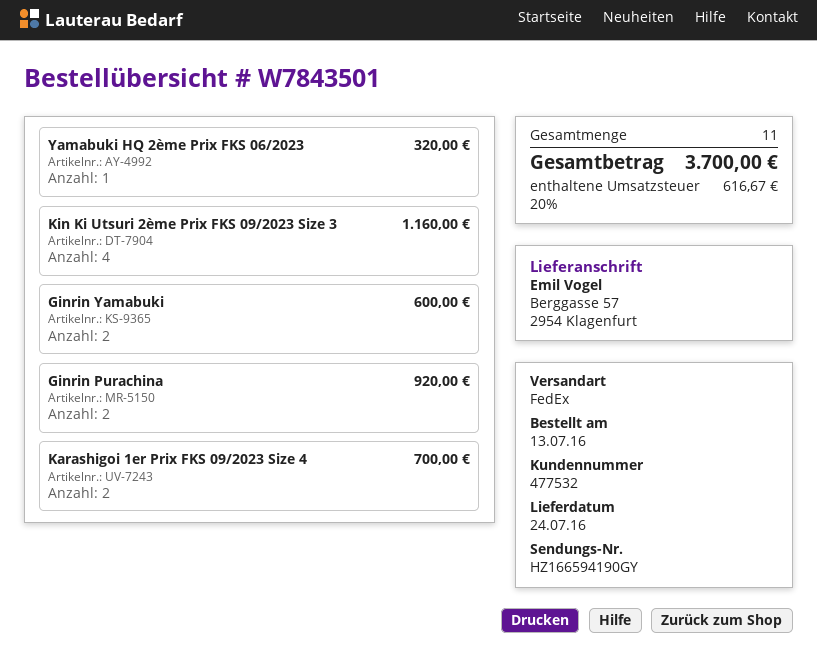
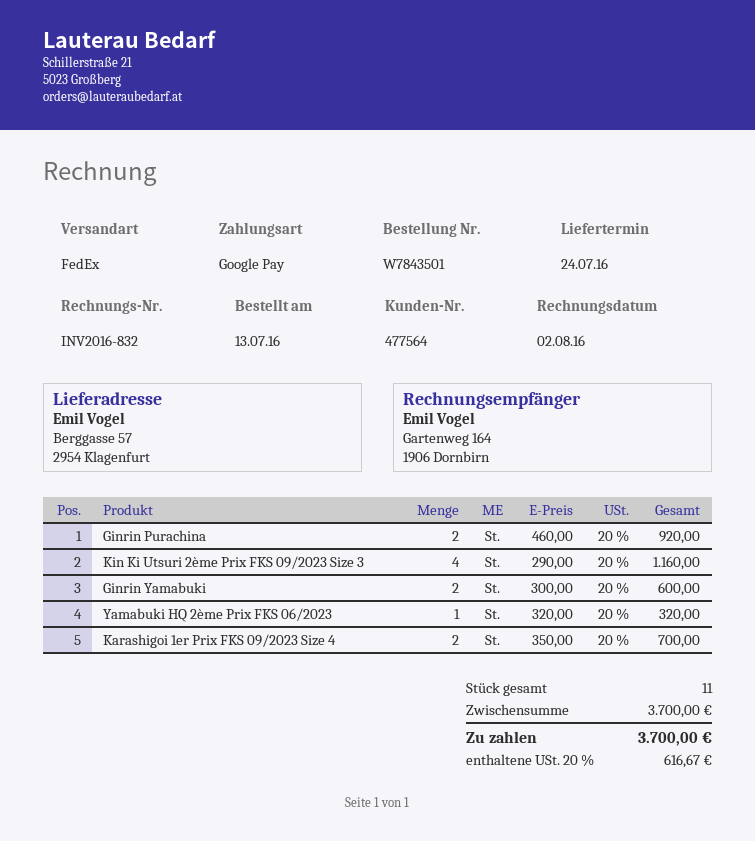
customer number: 477532 -> 477564

